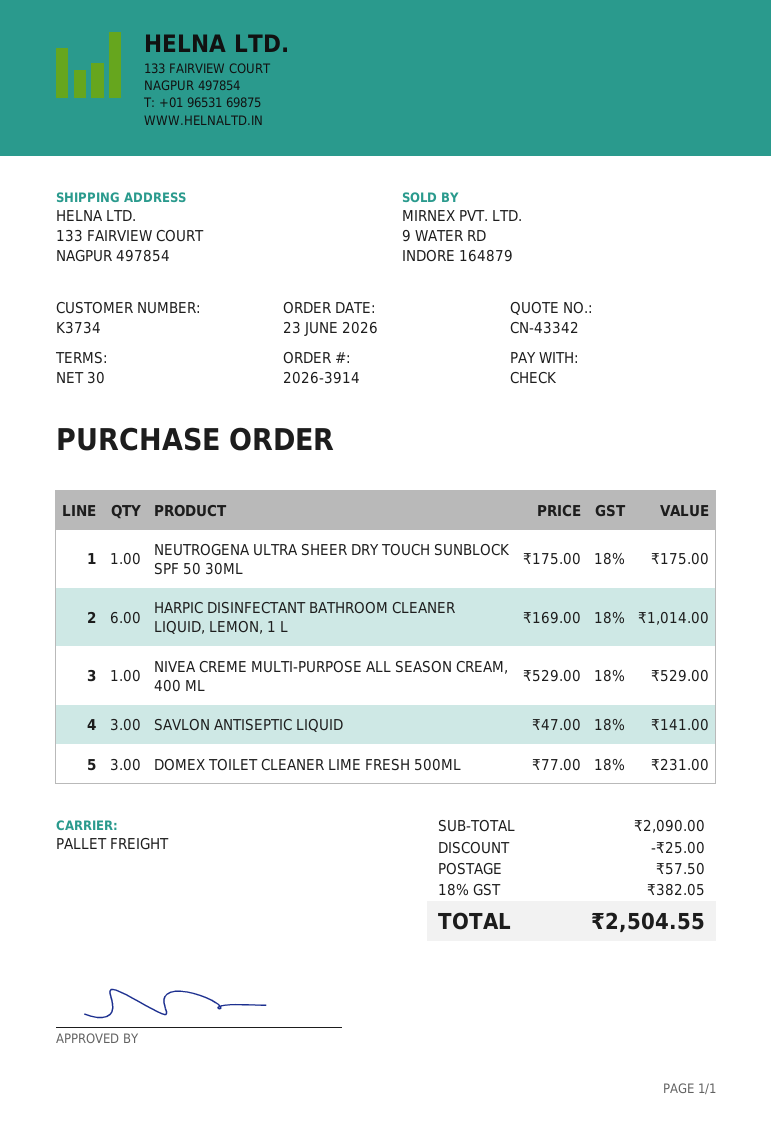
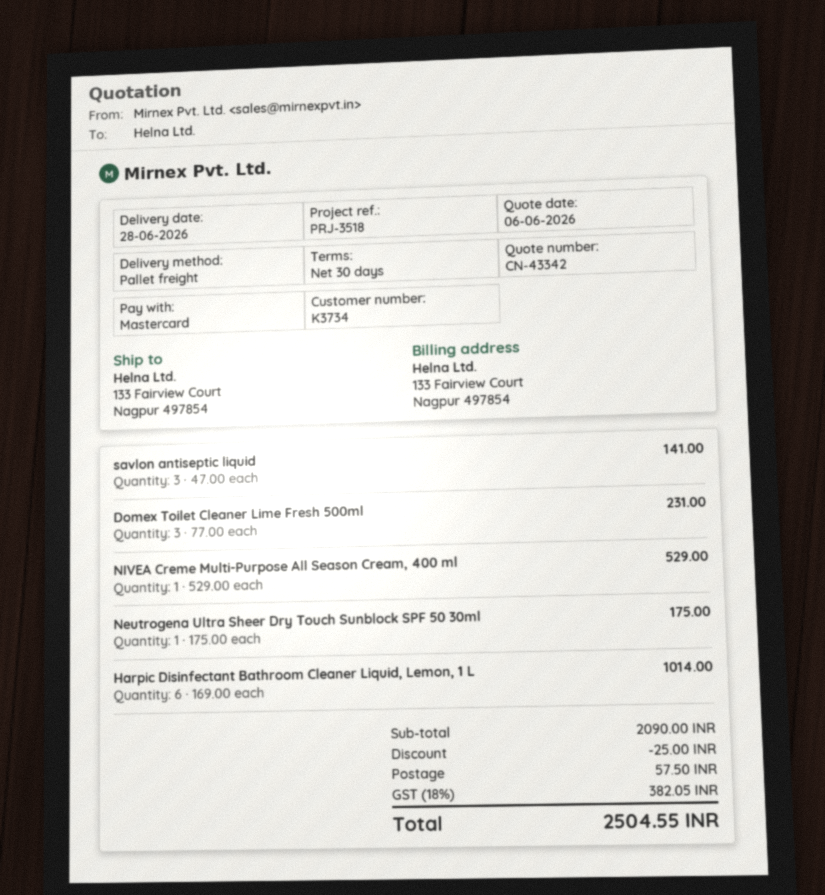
payment method: cheque -> Mastercard

